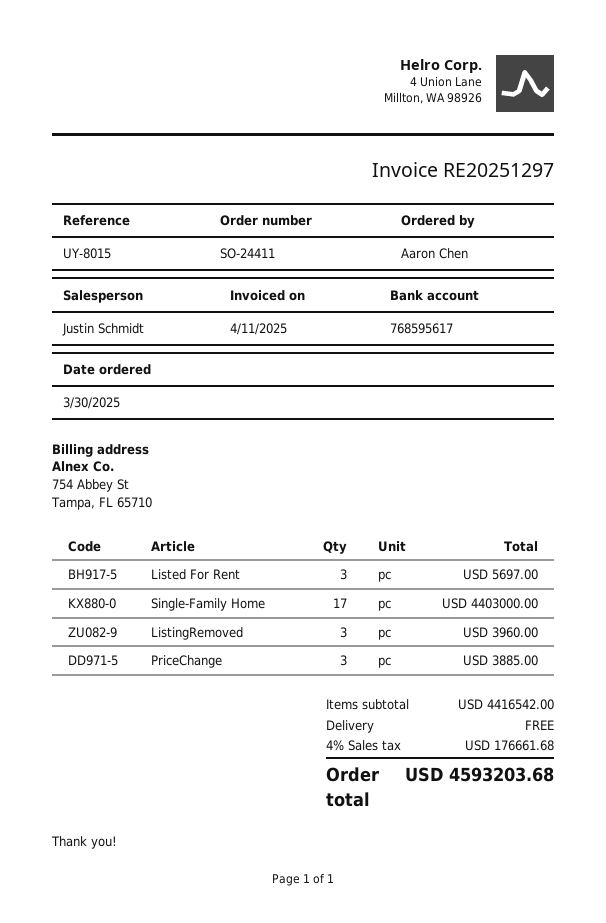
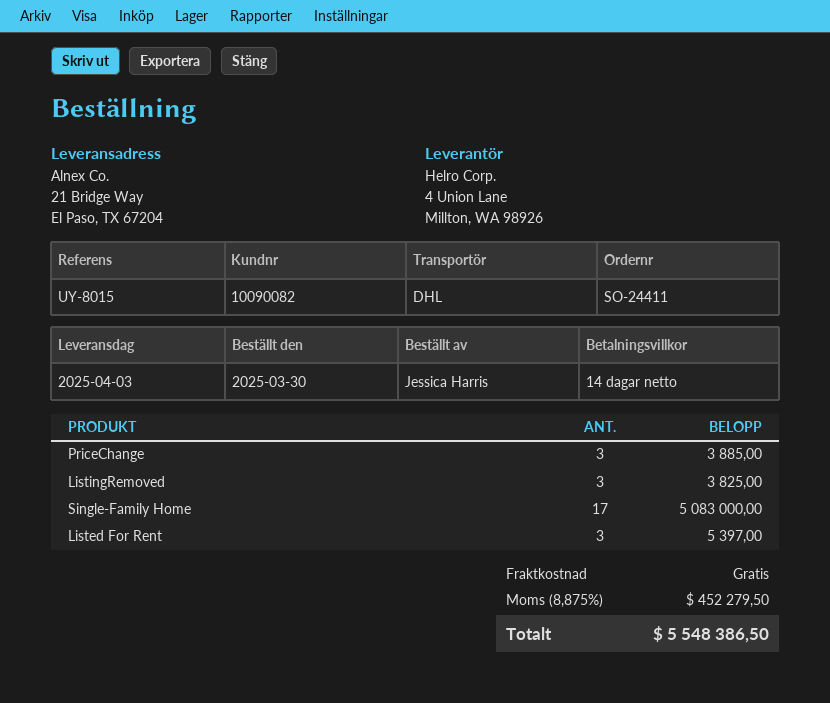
ordered by: Aaron Chen -> Jessica Harris
Listed For Rent: 3 for 5697.00 -> 3 for 5397.00
Single-Family Home: 17 for 4403000.00 -> 17 for 5083000.00
ListingRemoved: 3 for 3960.00 -> 3 for 3825.00
tax: 4% = 176661.68 -> 8.875% = 452279.50
total: 4593203.68 -> 5548386.50

